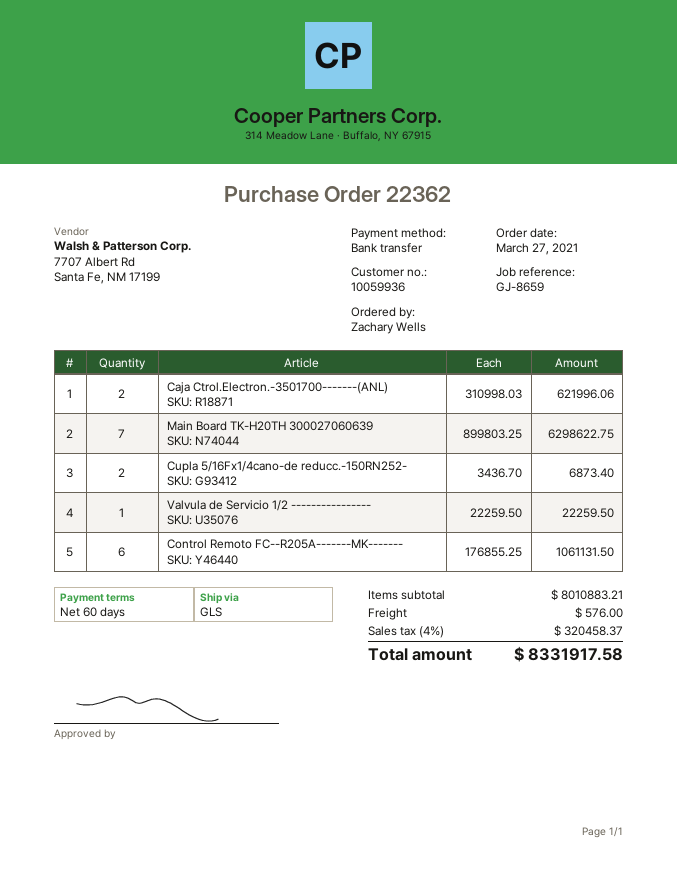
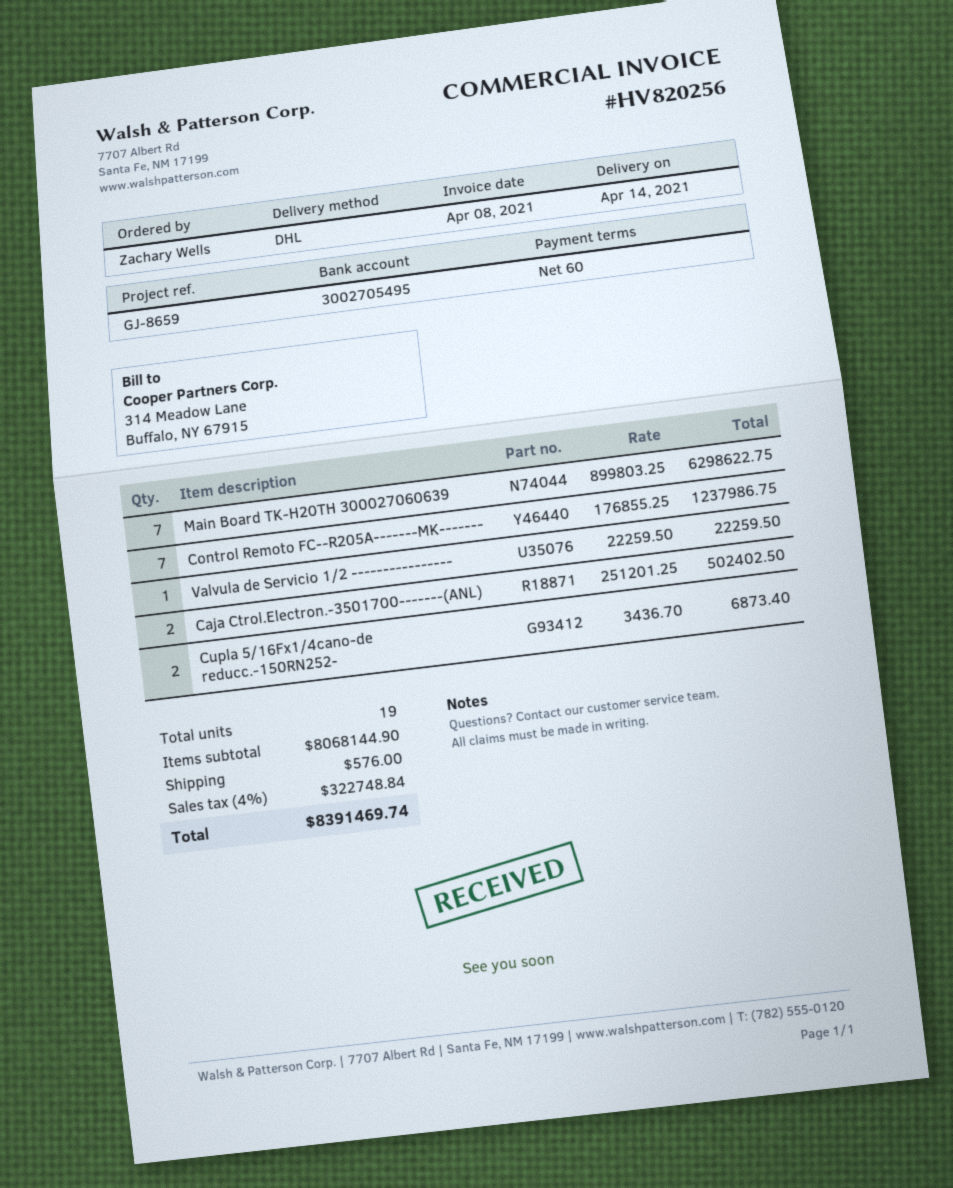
shipping method: GLS -> DHL
Caja Ctrol.Electron.-3501700-------(ANL): 2 x 310998.03 = 621996.06 -> 2 x 251201.25 = 502402.50
Control Remoto FC--R205A-------MK-------: 6 x 176855.25 = 1061131.50 -> 7 x 176855.25 = 1237986.75
subtotal: 8010883.21 -> 8068144.90
tax: 4% = 320458.37 -> 4% = 322748.84
total: 8331917.58 -> 8391469.74

